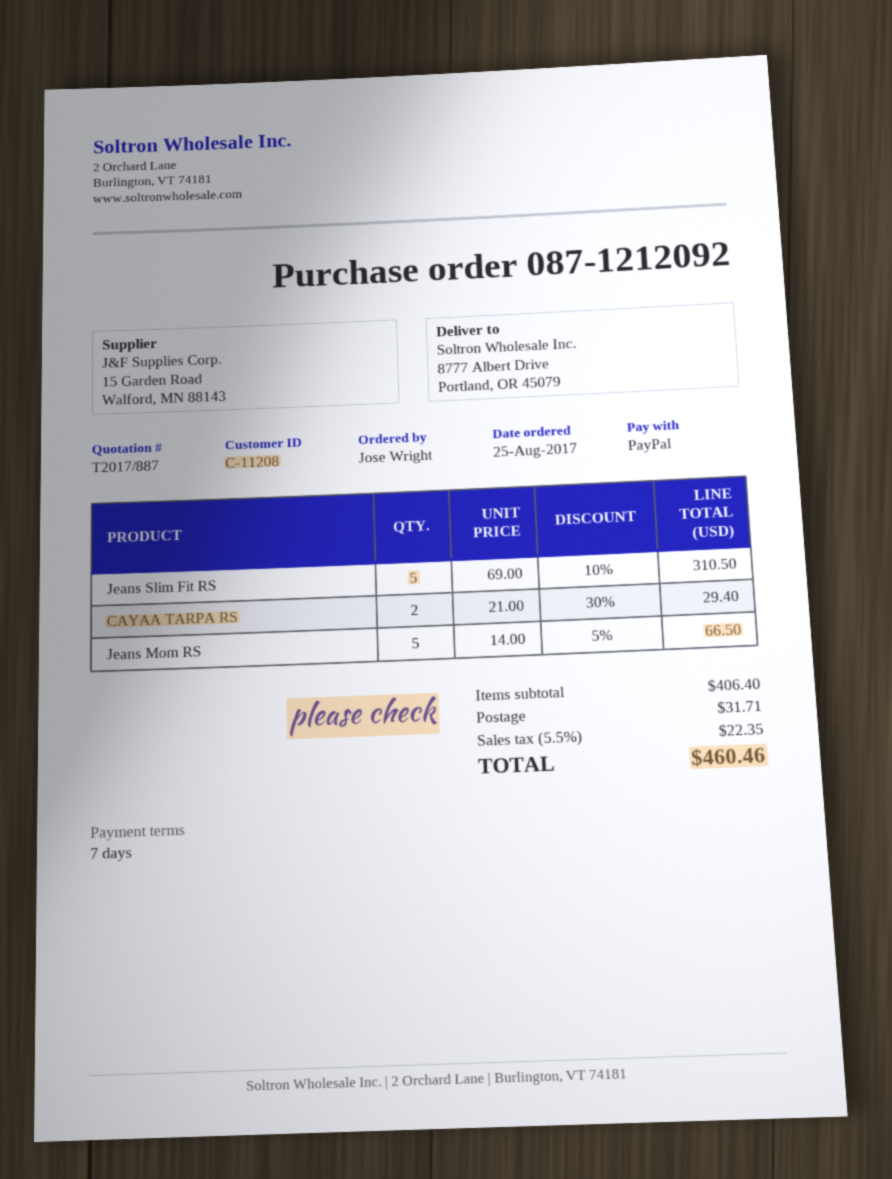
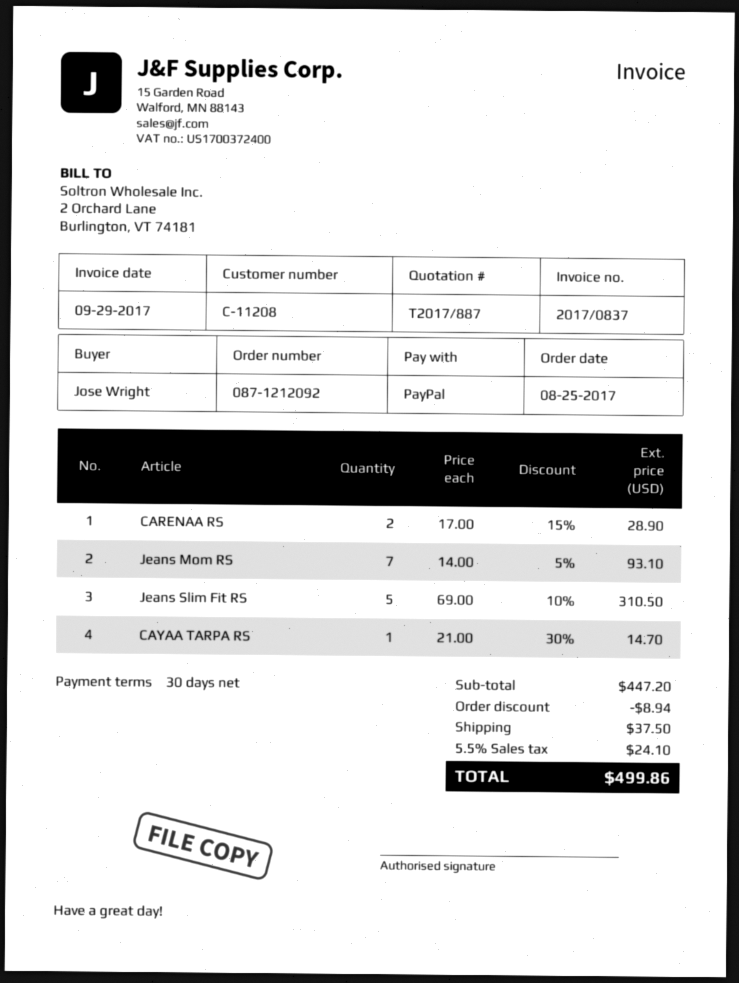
payment terms: 7 days -> 30 days
CAYAA TARPA RS: 2 x 21.00 - 30% = 29.40 -> 1 x 21.00 - 30% = 14.70
Jeans Mom RS: 5 x 14.00 - 5% = 66.50 -> 7 x 14.00 - 5% = 93.10
CARENAA RS: none -> 2 x 17.00 - 15% = 28.90
subtotal: 406.40 -> 447.20
discount: none -> 8.94
shipping: 31.71 -> 37.50
tax: 5.5% = 22.35 -> 5.5% = 24.10
total: 460.46 -> 499.86

